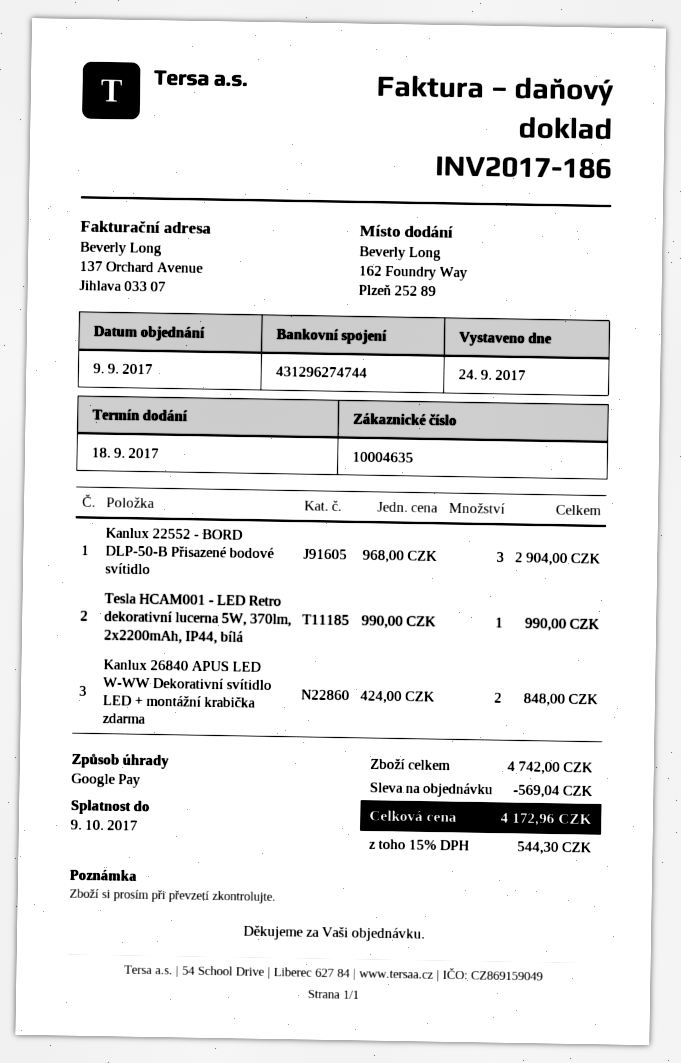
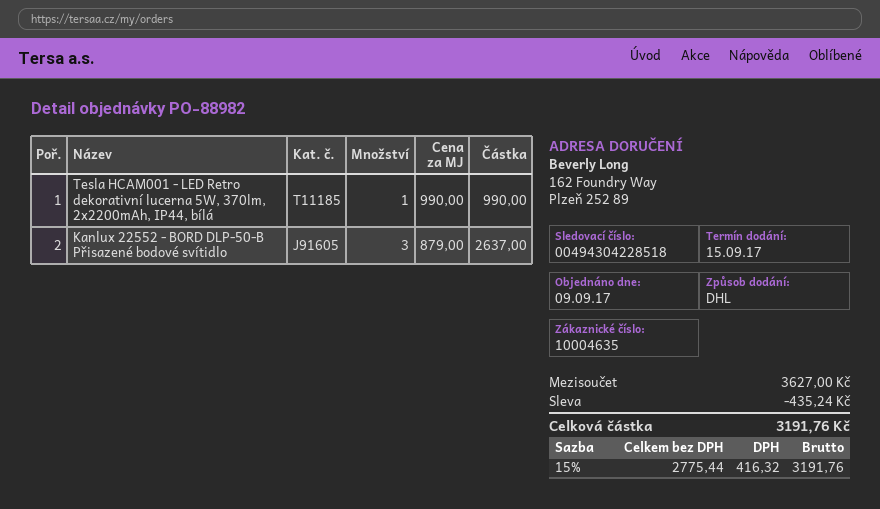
delivery date: 2017-09-18 -> 2017-09-15
Kanlux 22552 - BORD DLP-50-B Přisazené bodové svítidlo: 3 x 968.00 = 2904.00 -> 3 x 879.00 = 2637.00
Kanlux 26840 APUS LED W-WW Dekorativní svítidlo LED + montážní krabička zdarma: 2 x 424.00 = 848.00 -> none
subtotal: 4742.00 -> 3627.00
discount: 569.04 -> 435.24
tax: 15% = 544.30 -> 15% = 416.32
total: 4172.96 -> 3191.76

